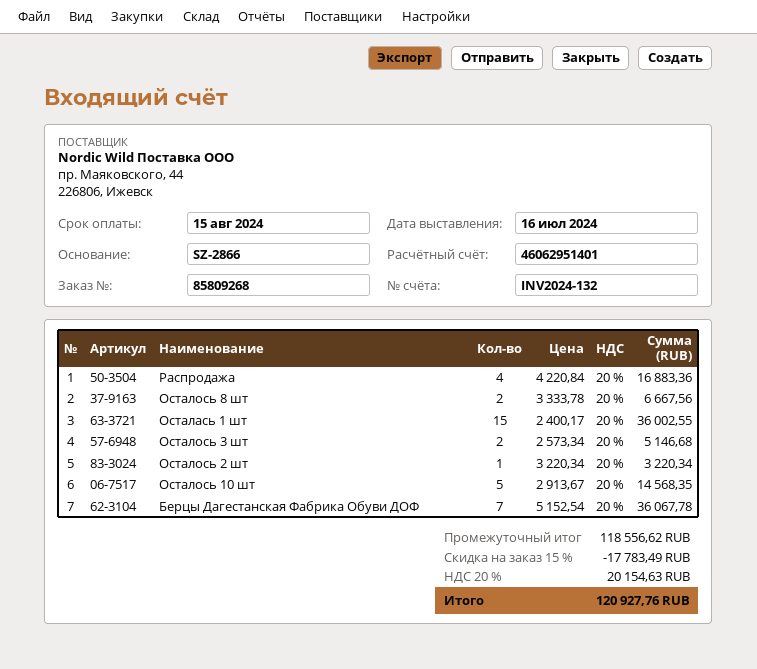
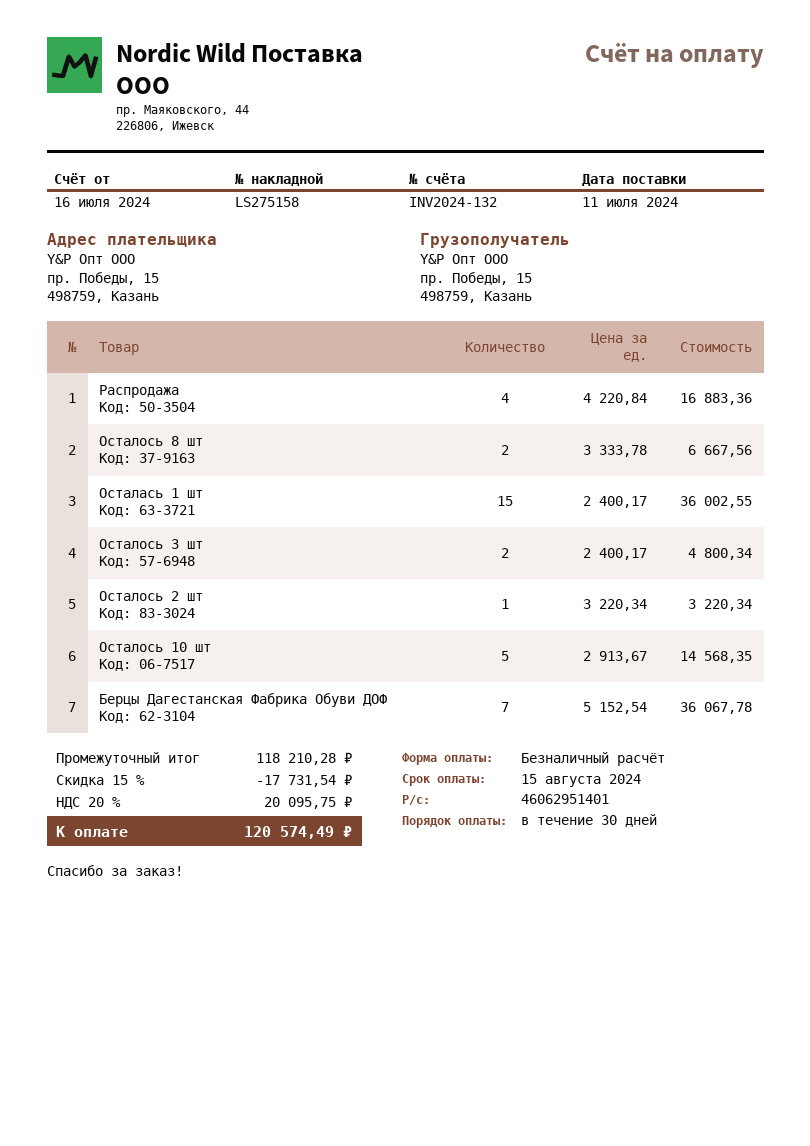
Осталось 3 шт: 2 x 2573.34 = 5146.68 -> 2 x 2400.17 = 4800.34
subtotal: 118556.62 -> 118210.28
discount: 15% = 17783.49 -> 15% = 17731.54
tax: 20% = 20154.63 -> 20% = 20095.75
total: 120927.76 -> 120574.49

